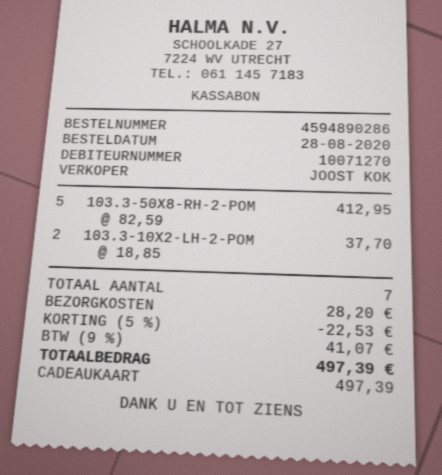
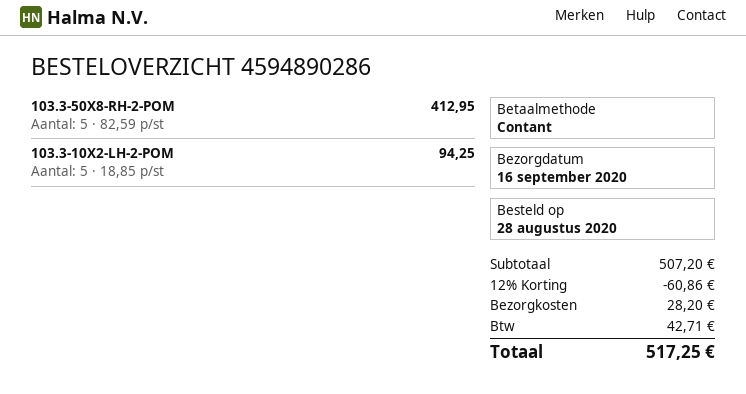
payment method: gift card -> cash
103.3-10X2-LH-2-POM: 2 x 18.85 = 37.70 -> 5 x 18.85 = 94.25
discount: 5% = 22.53 -> 12% = 60.86
tax: 41.07 -> 42.71
total: 497.39 -> 517.25

